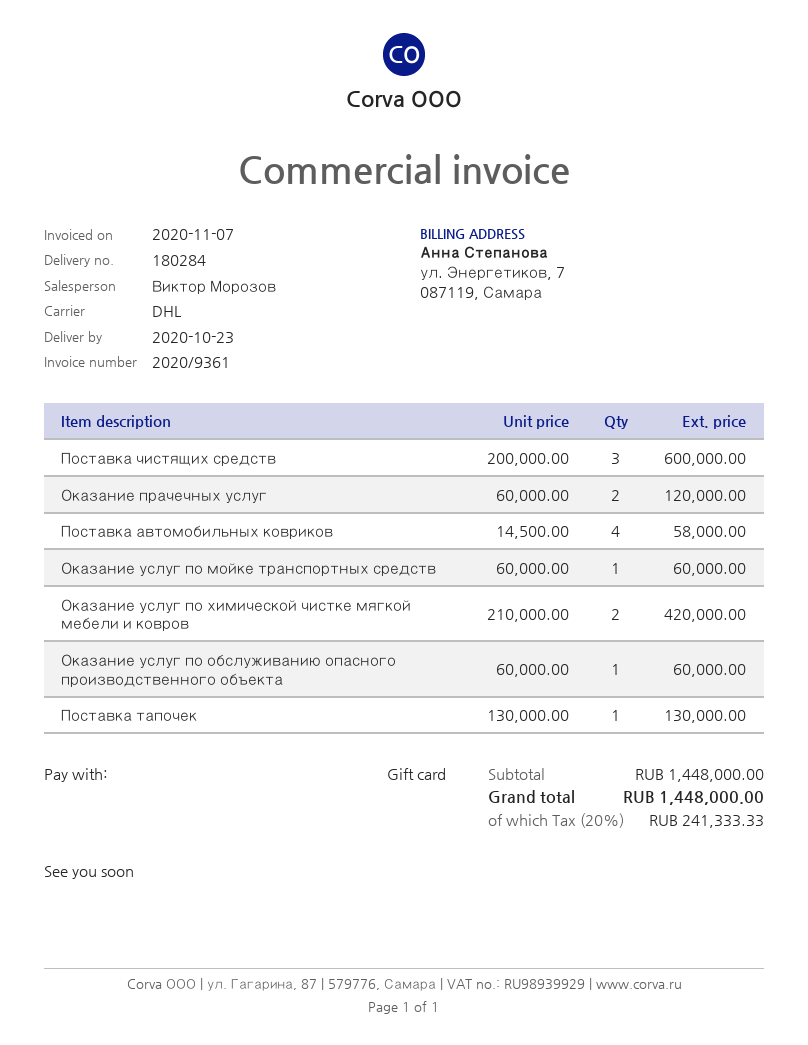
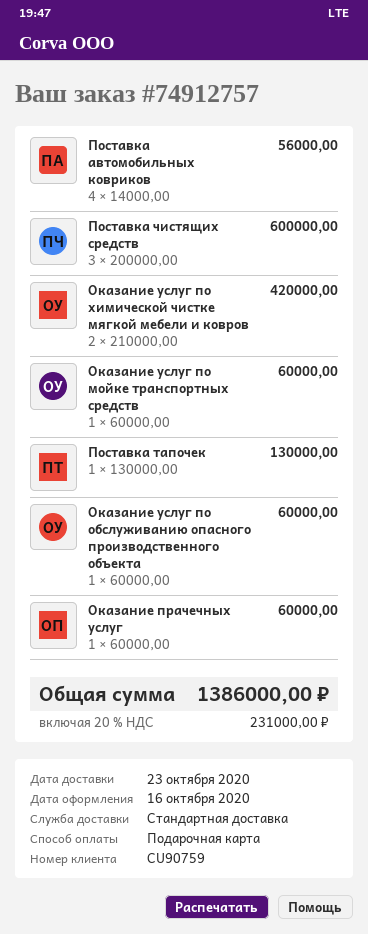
shipping method: DHL -> standard
Оказание прачечных услуг: 2 x 60000.00 = 120000.00 -> 1 x 60000.00 = 60000.00
Поставка автомобильных ковриков: 4 x 14500.00 = 58000.00 -> 4 x 14000.00 = 56000.00
tax: 20% = 241333.33 -> 20% = 231000.00
total: 1448000.00 -> 1386000.00

